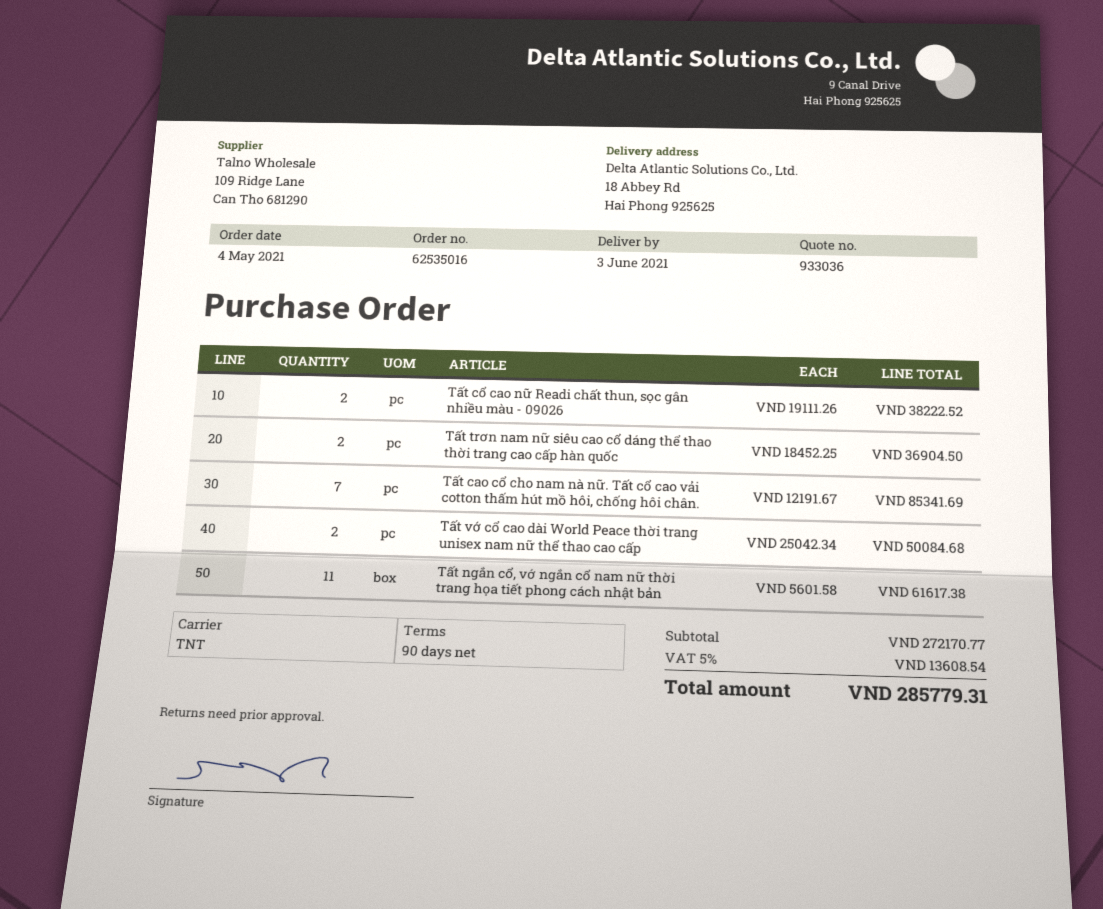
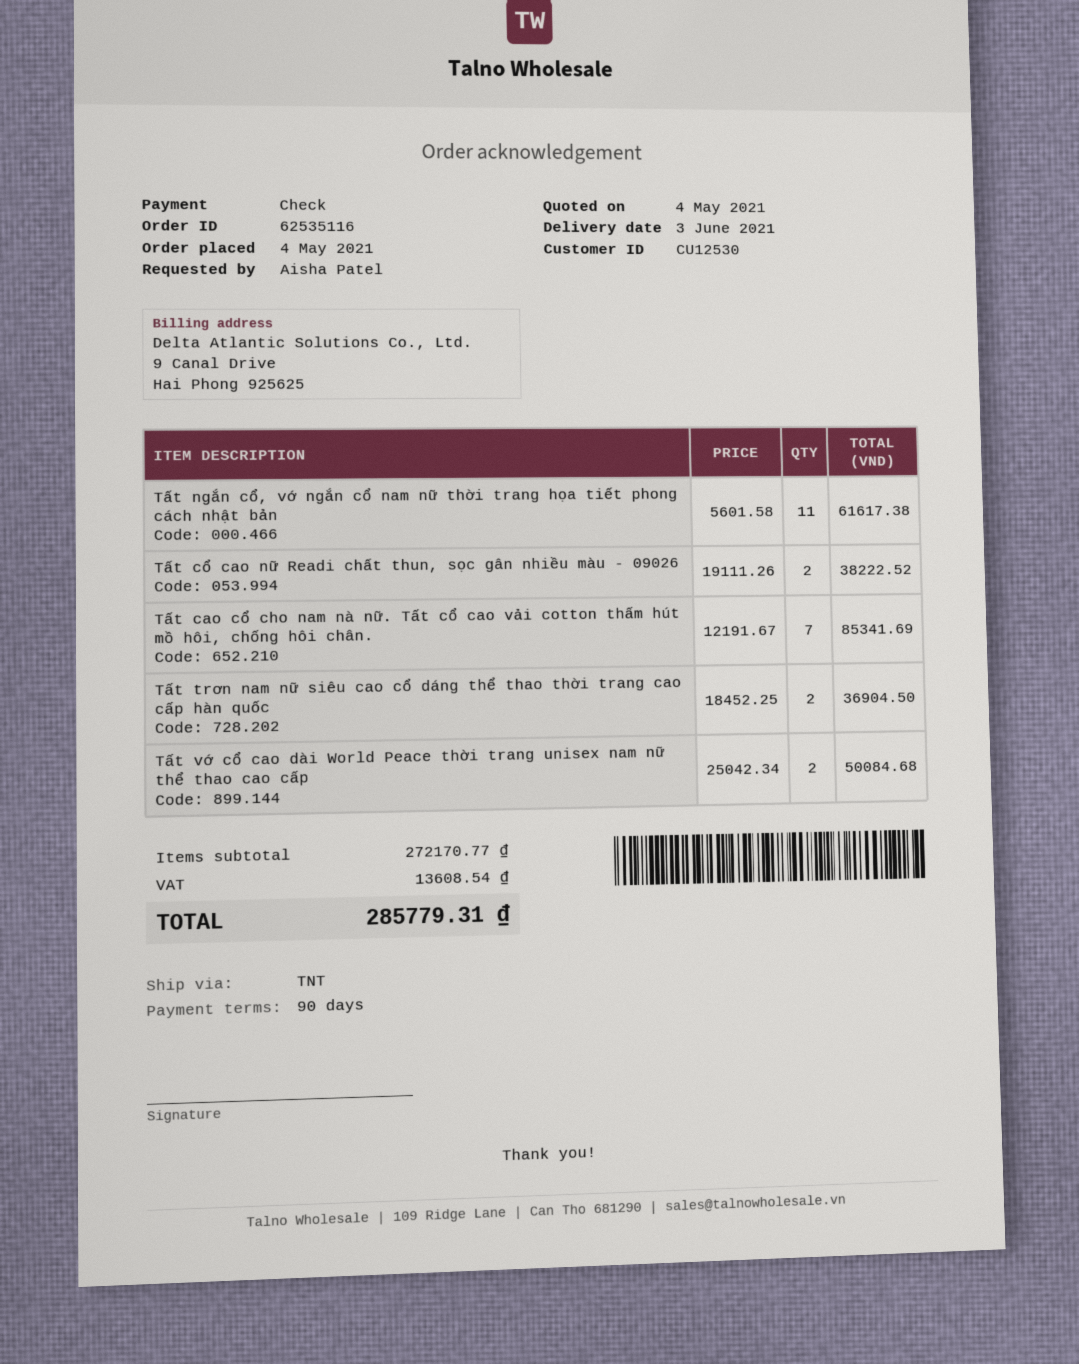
order number: 62535016 -> 62535116

